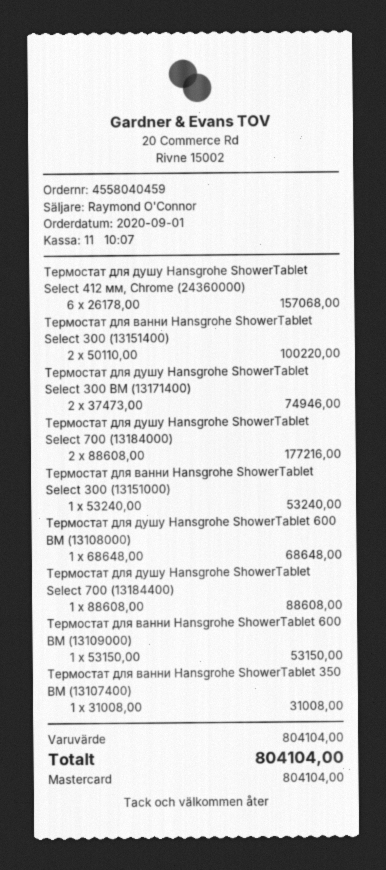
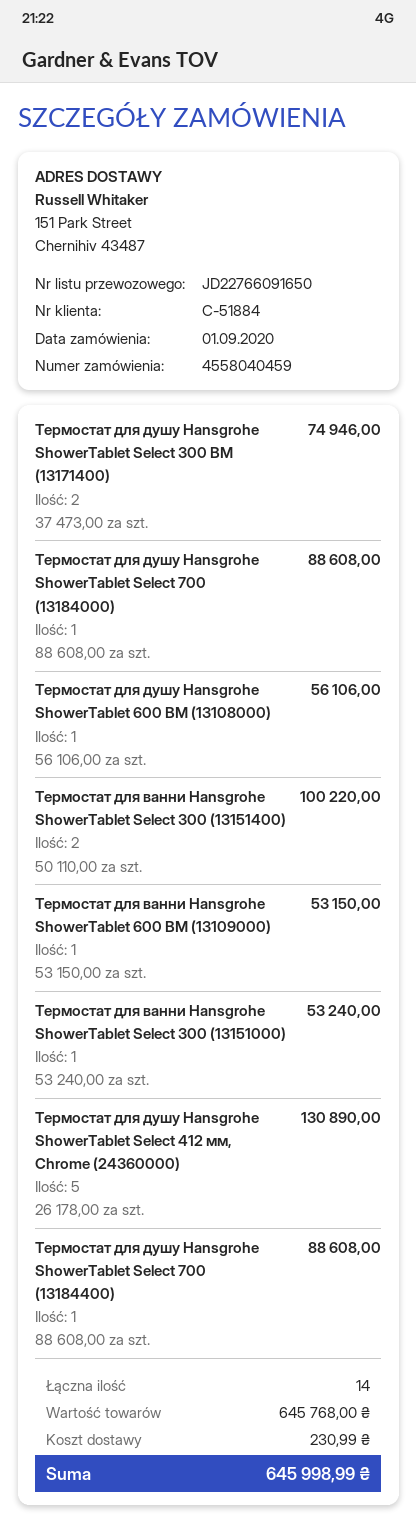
Термостат для душу Hansgrohe ShowerTablet Select 412 мм, Chrome (24360000): 6 x 26178.00 = 157068.00 -> 5 x 26178.00 = 130890.00
Термостат для душу Hansgrohe ShowerTablet Select 700 (13184000): 2 x 88608.00 = 177216.00 -> 1 x 88608.00 = 88608.00
Термостат для душу Hansgrohe ShowerTablet 600 BM (13108000): 1 x 68648.00 = 68648.00 -> 1 x 56106.00 = 56106.00
Термостат для ванни Hansgrohe ShowerTablet 350 BM (13107400): 1 x 31008.00 = 31008.00 -> none
subtotal: 804104.00 -> 645768.00
shipping: none -> 230.99
total: 804104.00 -> 645998.99

